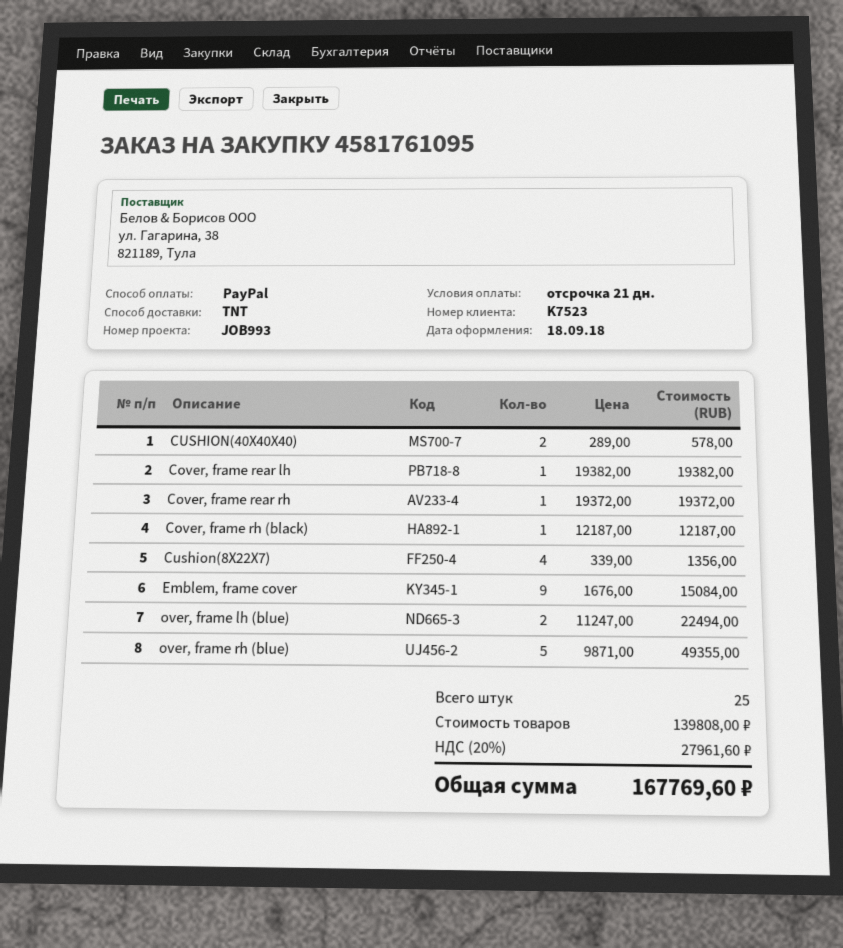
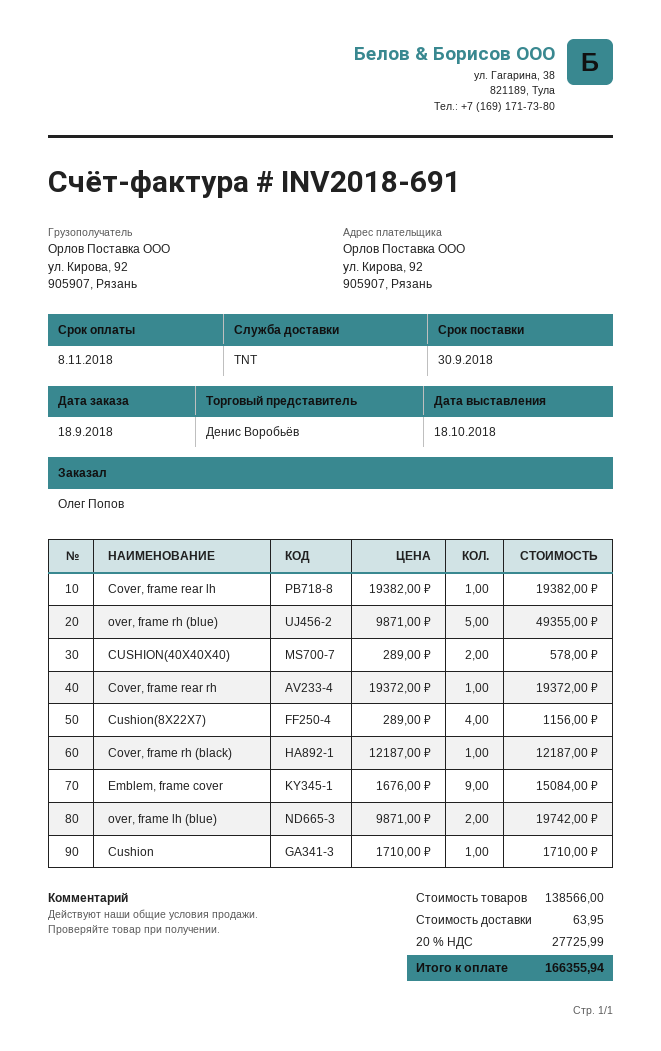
Cushion(8X22X7): 4 x 339.00 = 1356.00 -> 4 x 289.00 = 1156.00
over, frame lh (blue): 2 x 11247.00 = 22494.00 -> 2 x 9871.00 = 19742.00
Cushion: none -> 1 x 1710.00 = 1710.00
subtotal: 139808.00 -> 138566.00
shipping: none -> 63.95
tax: 20% = 27961.60 -> 20% = 27725.99
total: 167769.60 -> 166355.94

